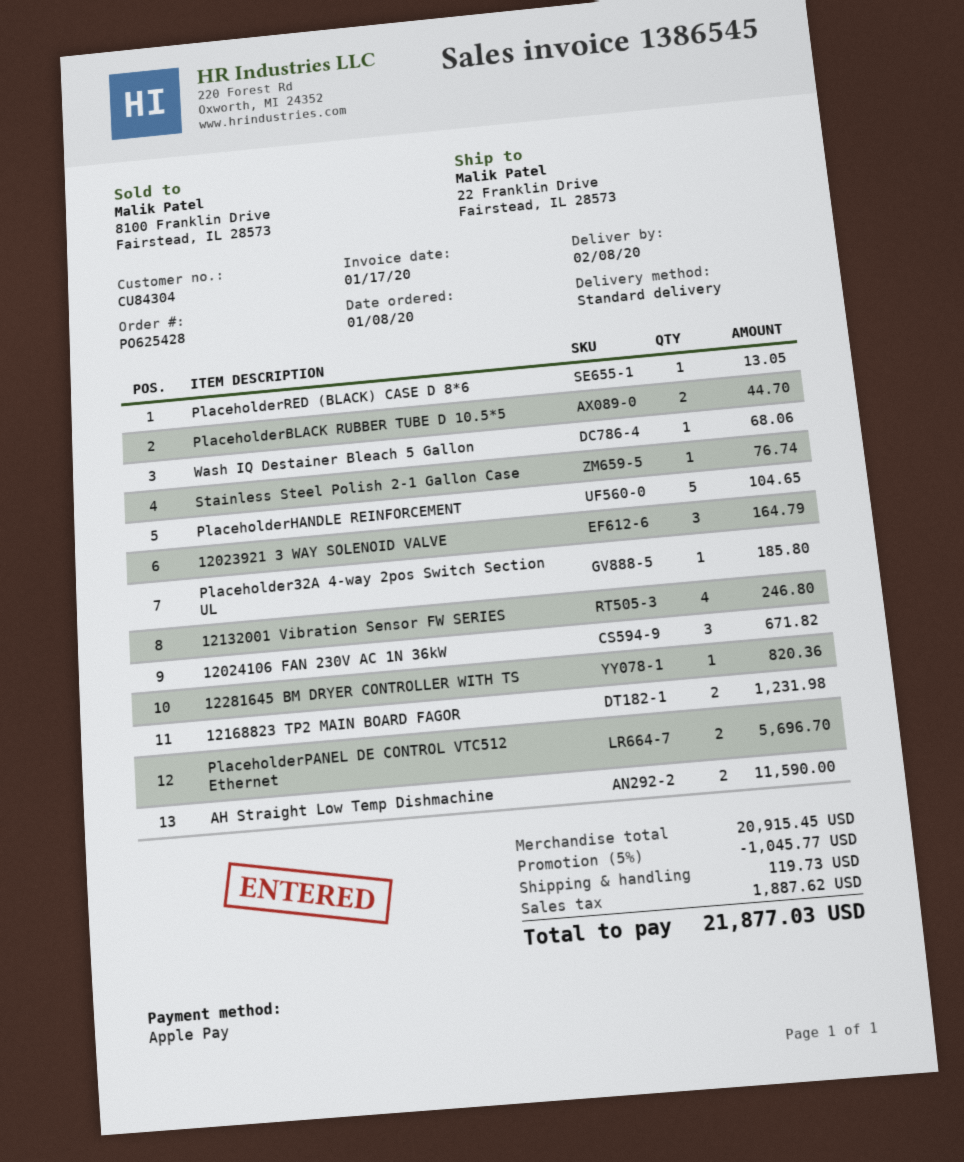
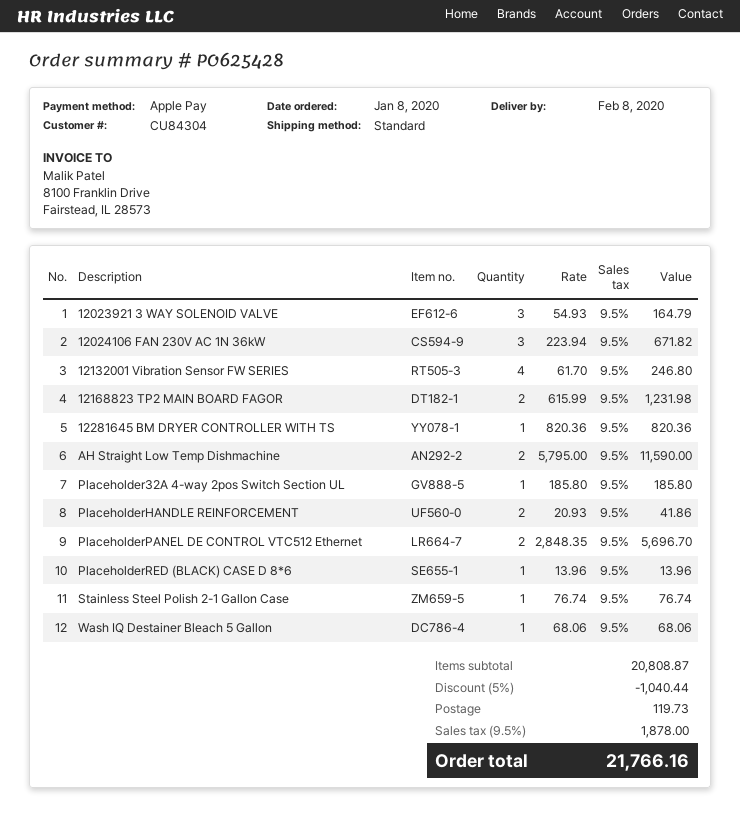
PlaceholderRED (BLACK) CASE D 8*6: 1 for 13.05 -> 1 for 13.96
PlaceholderBLACK RUBBER TUBE D 10.5*5: 2 for 44.70 -> none
PlaceholderHANDLE REINFORCEMENT: 5 for 104.65 -> 2 for 41.86
subtotal: 20915.45 -> 20808.87
discount: 5% = 1045.77 -> 5% = 1040.44
tax: 1887.62 -> 1878.00
total: 21877.03 -> 21766.16

